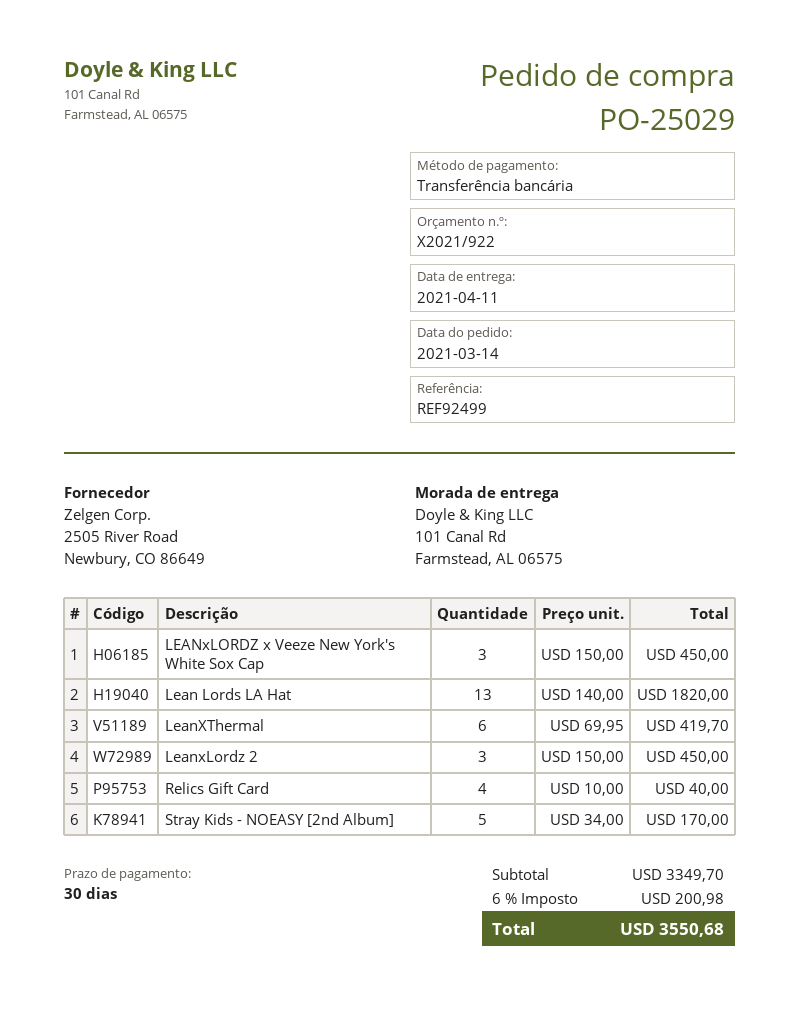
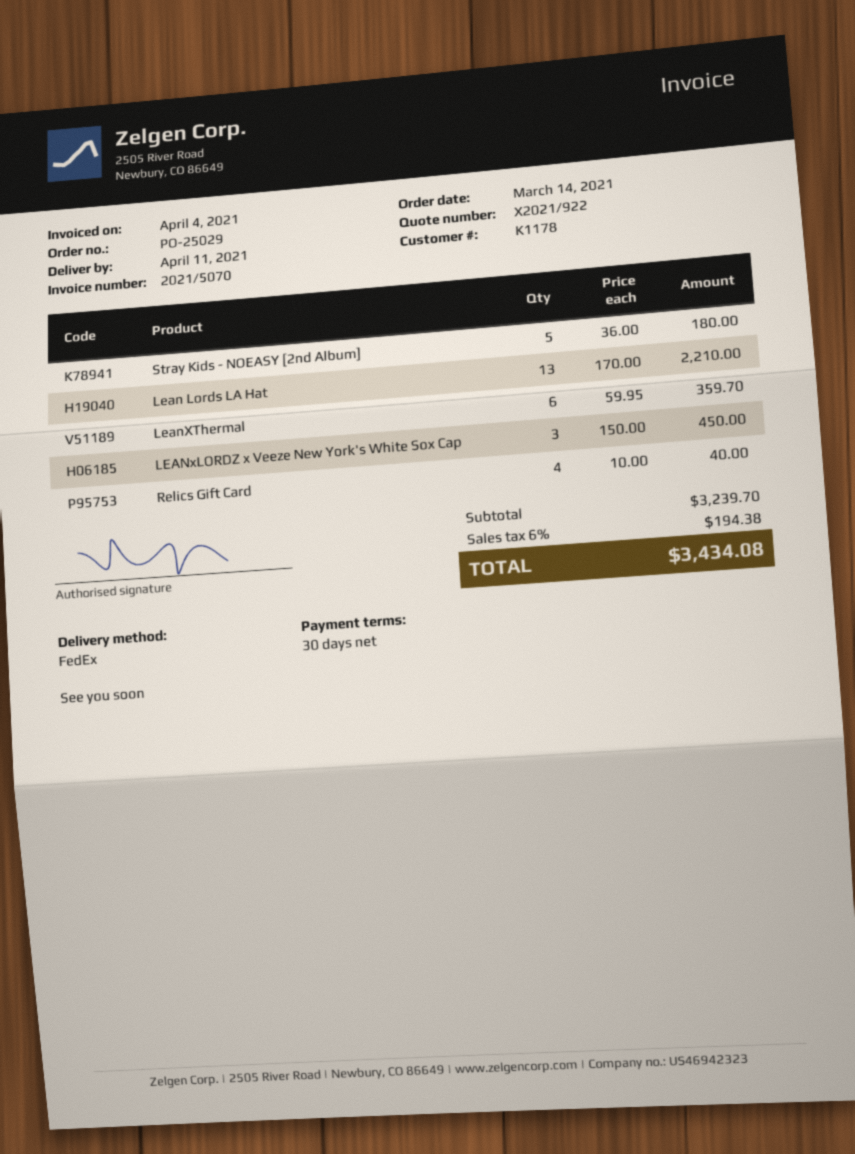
Lean Lords LA Hat: 13 x 140.00 = 1820.00 -> 13 x 170.00 = 2210.00
LeanXThermal: 6 x 69.95 = 419.70 -> 6 x 59.95 = 359.70
LeanxLordz 2: 3 x 150.00 = 450.00 -> none
Stray Kids - NOEASY [2nd Album]: 5 x 34.00 = 170.00 -> 5 x 36.00 = 180.00
subtotal: 3349.70 -> 3239.70
tax: 6% = 200.98 -> 6% = 194.38
total: 3550.68 -> 3434.08

